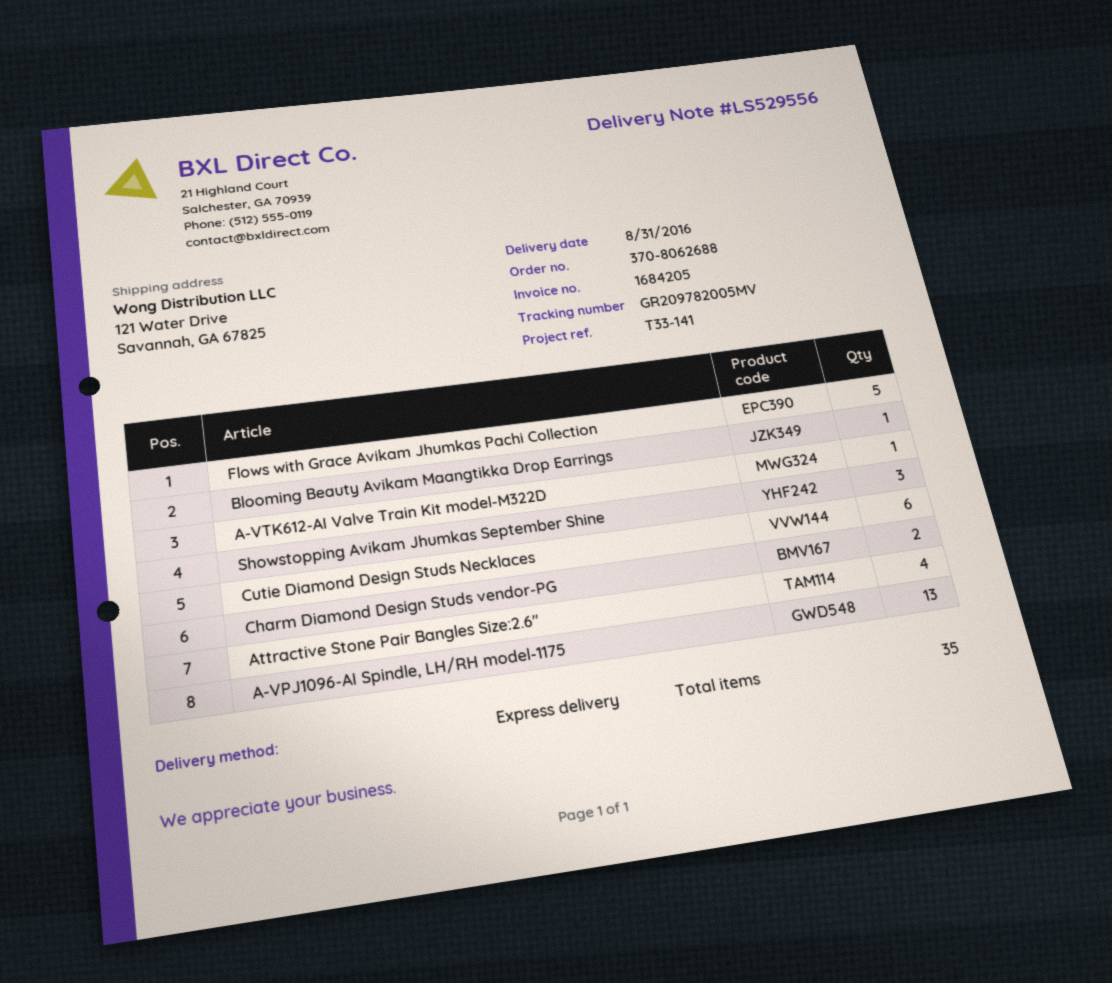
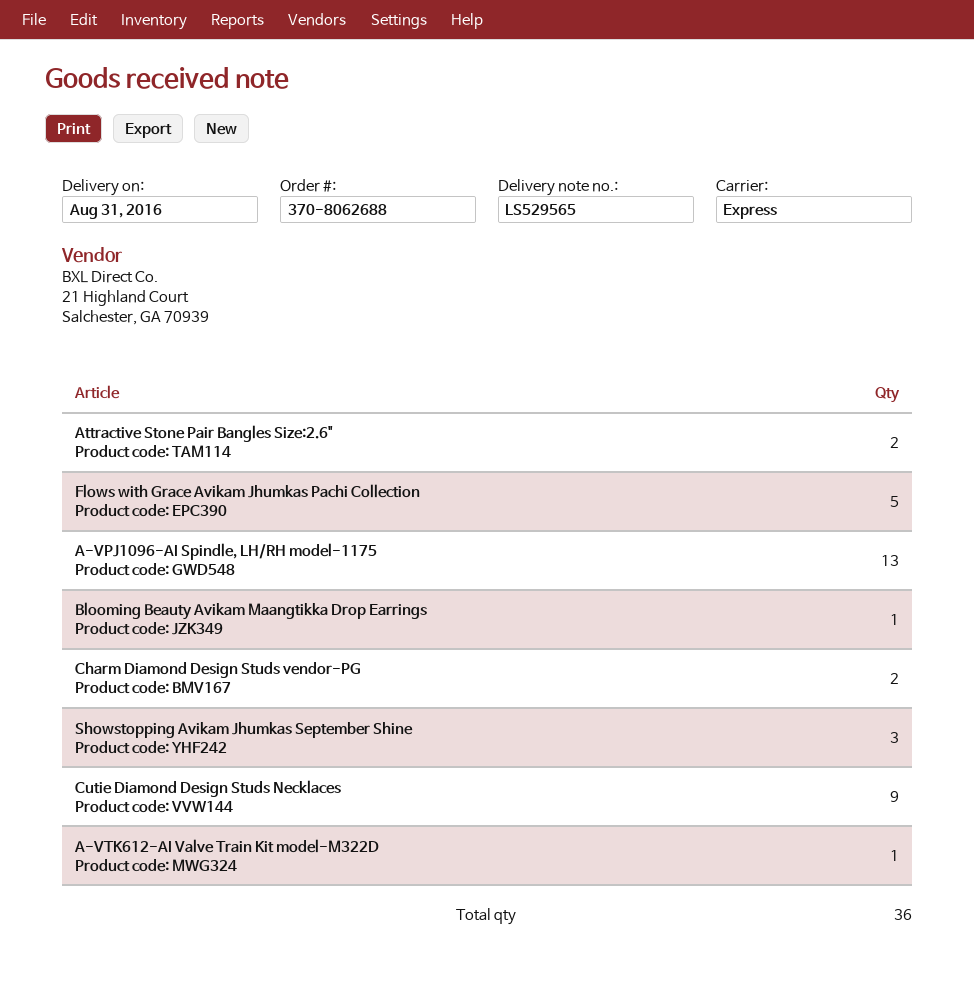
delivery note number: LS529556 -> LS529565
Cutie Diamond Design Studs Necklaces: 6 -> 9
Attractive Stone Pair Bangles Size:2.6": 4 -> 2
total quantity: 35 -> 36

